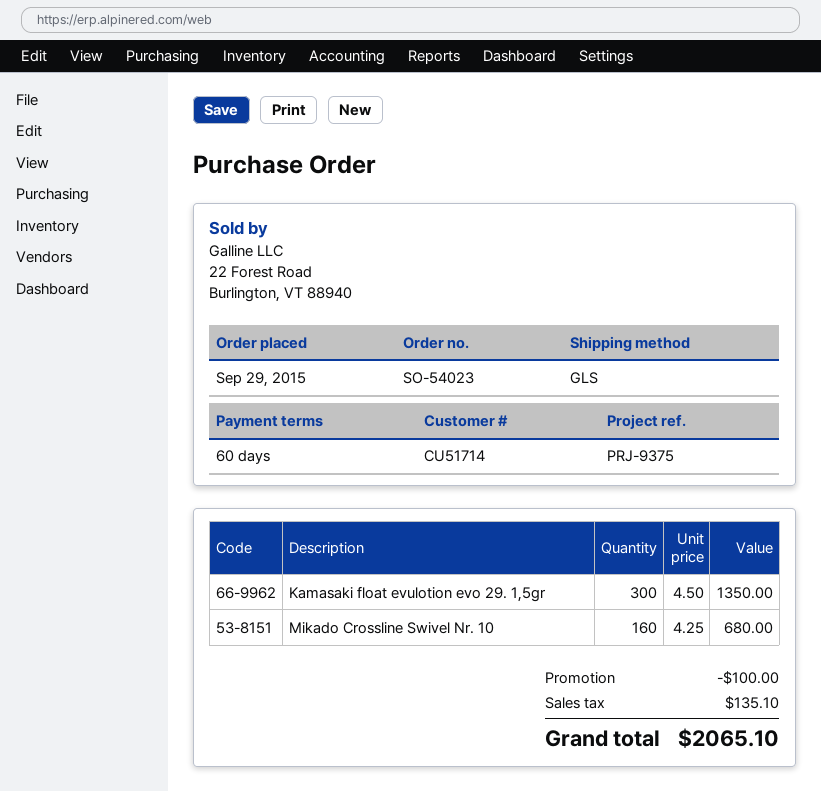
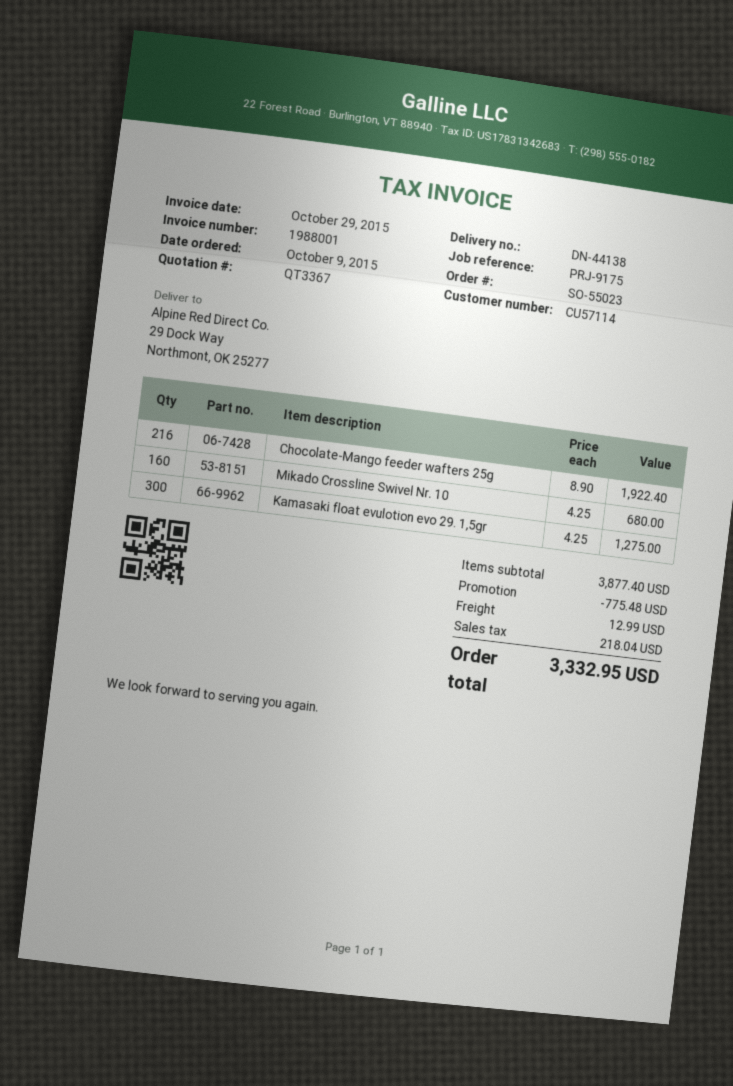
order number: SO-54023 -> SO-55023
order date: 2015-09-29 -> 2015-10-09
customer number: CU51714 -> CU57114
reference: PRJ-9375 -> PRJ-9175
Kamasaki float evulotion evo 29. 1,5gr: 300 x 4.50 = 1350.00 -> 300 x 4.25 = 1275.00
Chocolate-Mango feeder wafters 25g: none -> 216 x 8.90 = 1922.40
discount: 100.00 -> 775.48
shipping: none -> 12.99
tax: 135.10 -> 218.04
total: 2065.10 -> 3332.95

